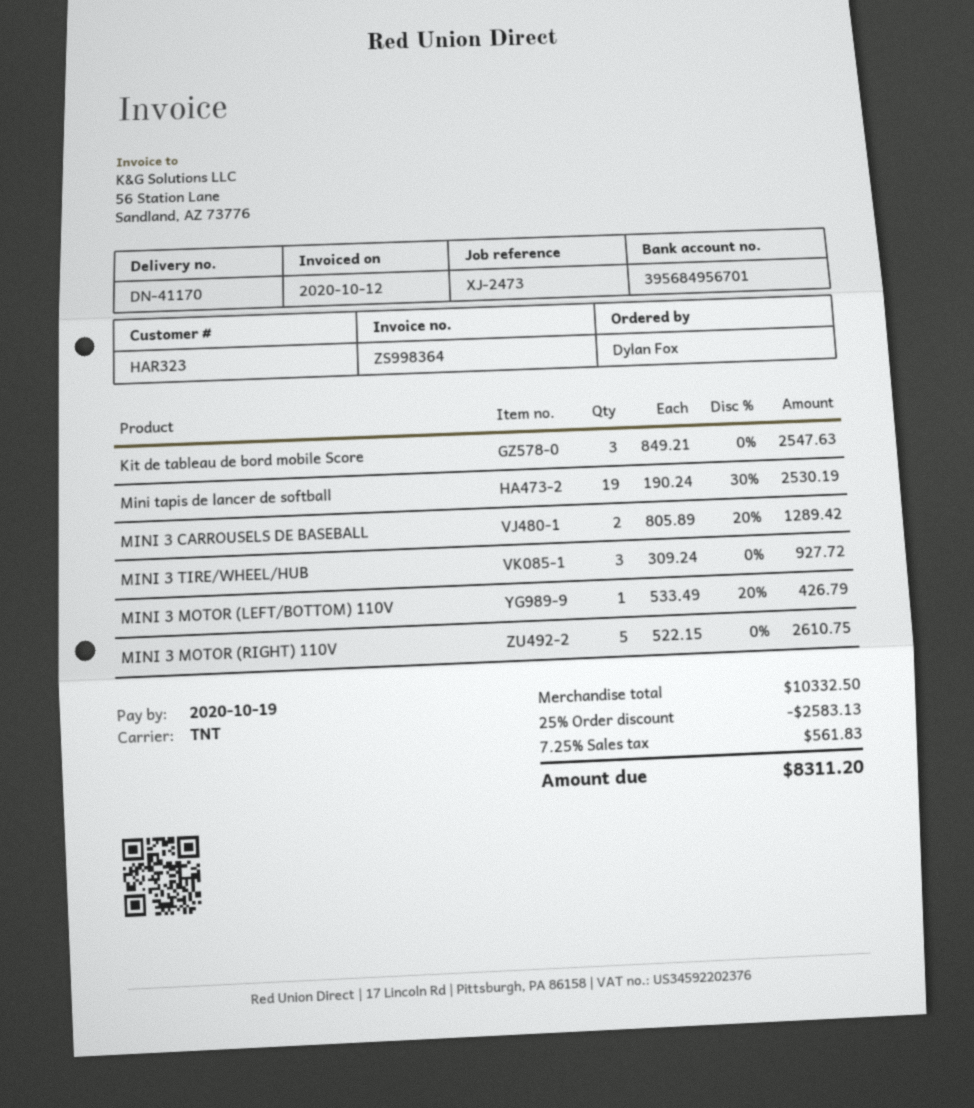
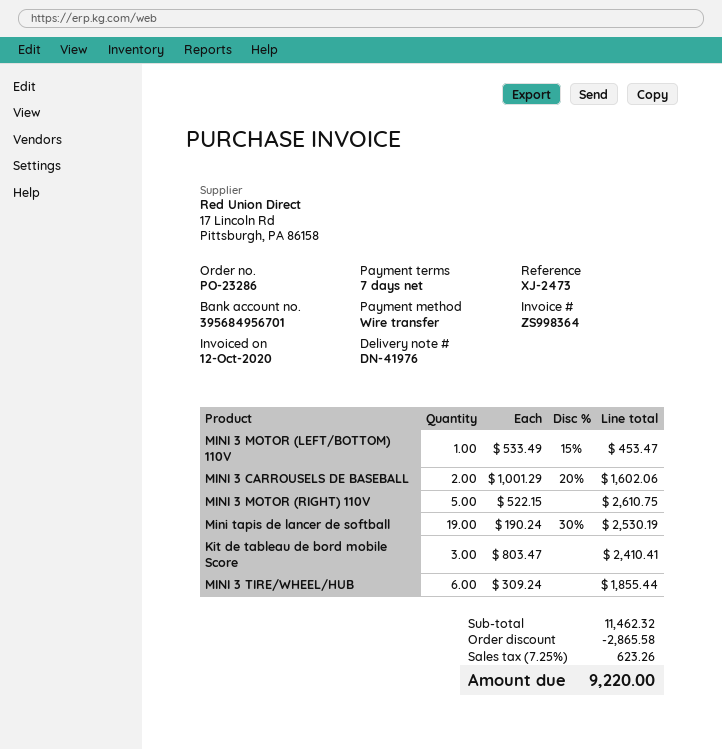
delivery note number: DN-41170 -> DN-41976
Kit de tableau de bord mobile Score: 3 x 849.21 = 2547.63 -> 3 x 803.47 = 2410.41
MINI 3 CARROUSELS DE BASEBALL: 2 x 805.89 - 20% = 1289.42 -> 2 x 1001.29 - 20% = 1602.06
MINI 3 TIRE/WHEEL/HUB: 3 x 309.24 = 927.72 -> 6 x 309.24 = 1855.44
MINI 3 MOTOR (LEFT/BOTTOM) 110V: 1 x 533.49 - 20% = 426.79 -> 1 x 533.49 - 15% = 453.47
subtotal: 10332.50 -> 11462.32
discount: 2583.13 -> 2865.58
tax: 7.25% = 561.83 -> 7.25% = 623.26
total: 8311.20 -> 9220.00

